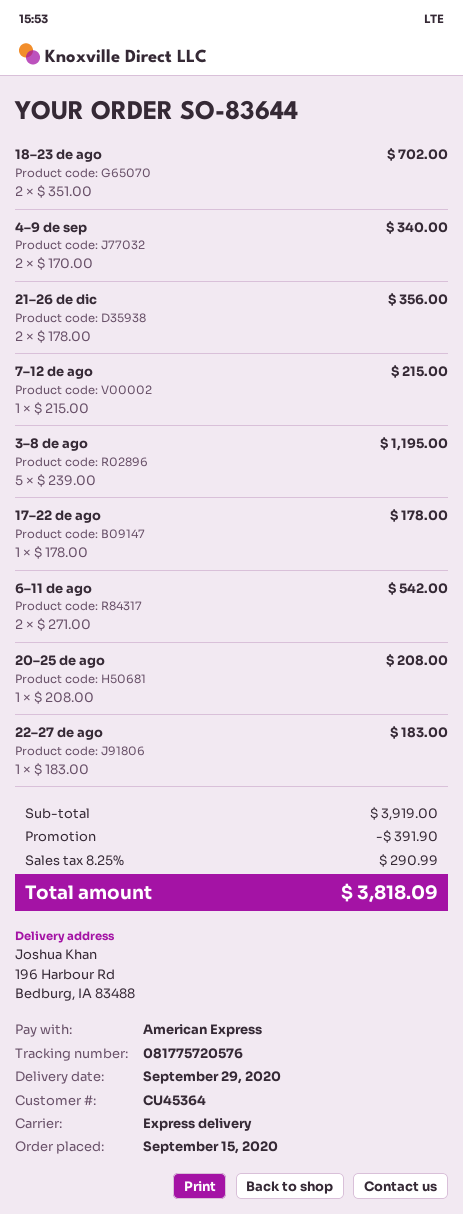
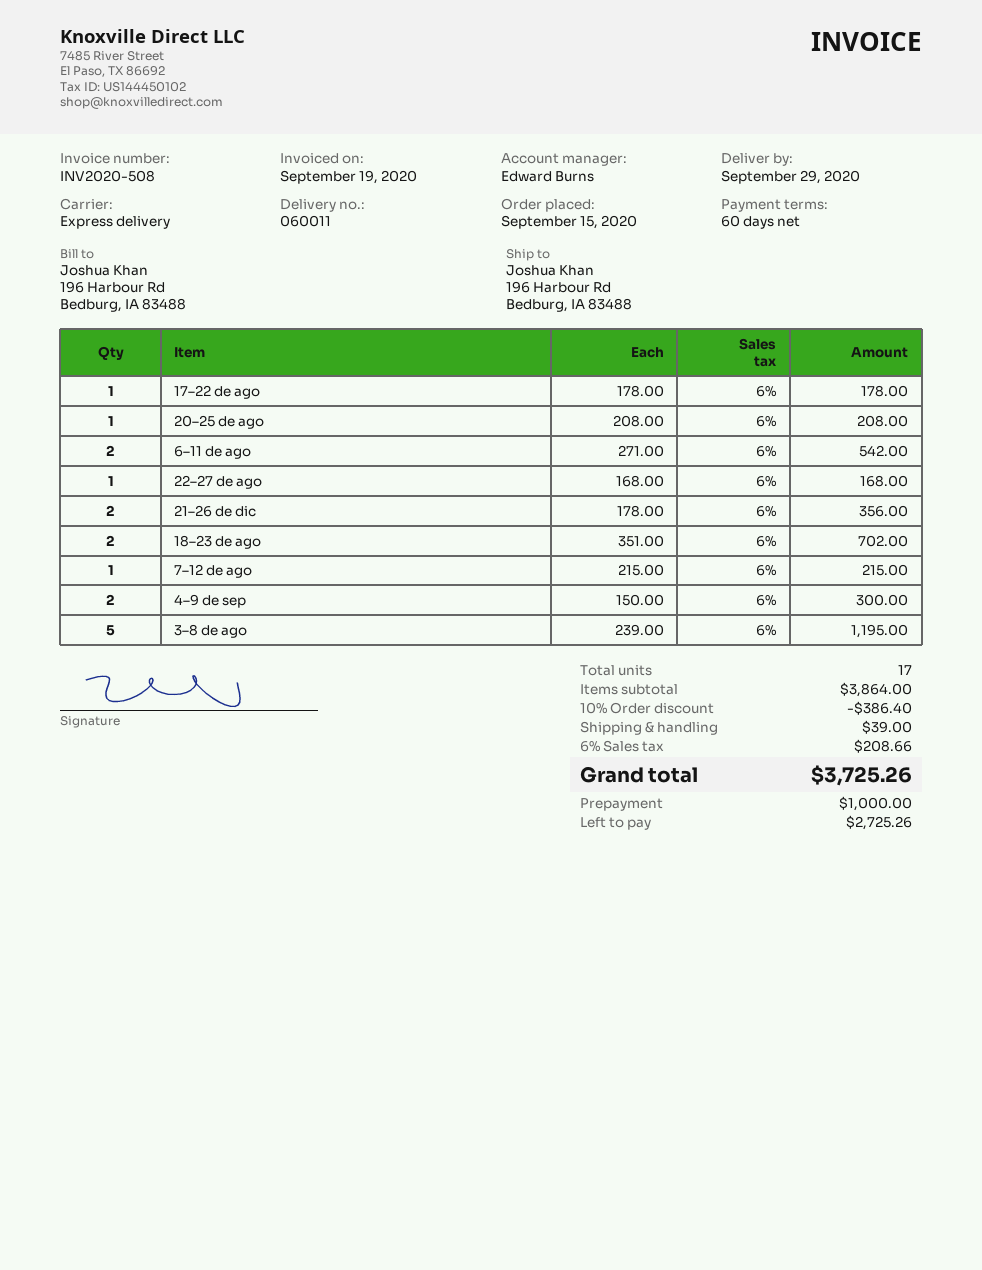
4–9 de sep: 2 x 170.00 = 340.00 -> 2 x 150.00 = 300.00
22–27 de ago: 1 x 183.00 = 183.00 -> 1 x 168.00 = 168.00
subtotal: 3919.00 -> 3864.00
discount: 391.90 -> 386.40
shipping: none -> 39.00
tax: 8.25% = 290.99 -> 6% = 208.66
total: 3818.09 -> 3725.26

